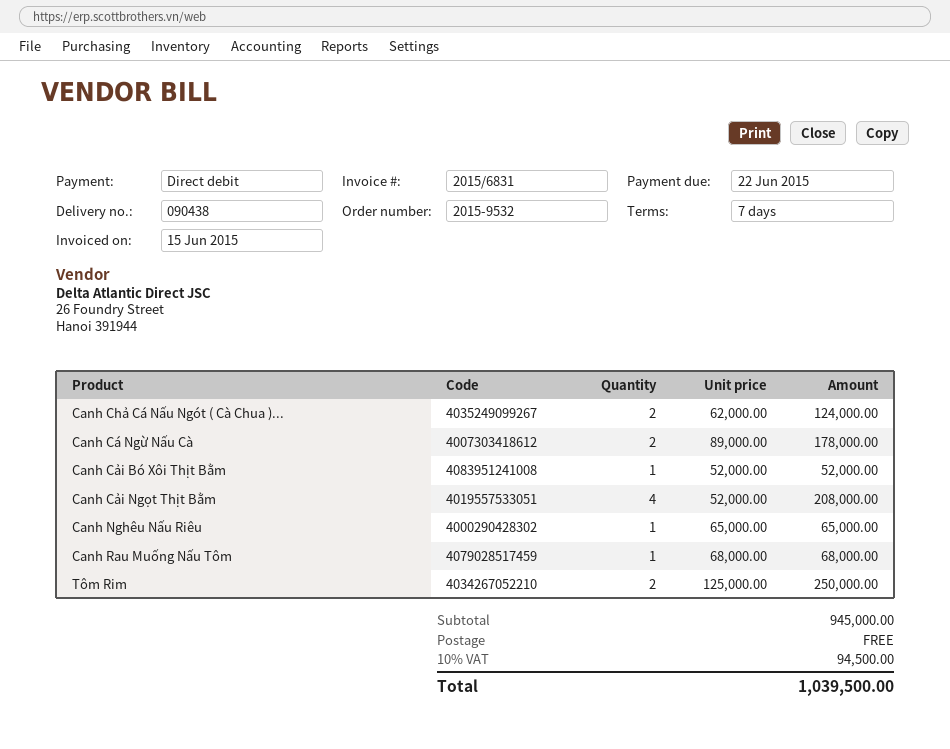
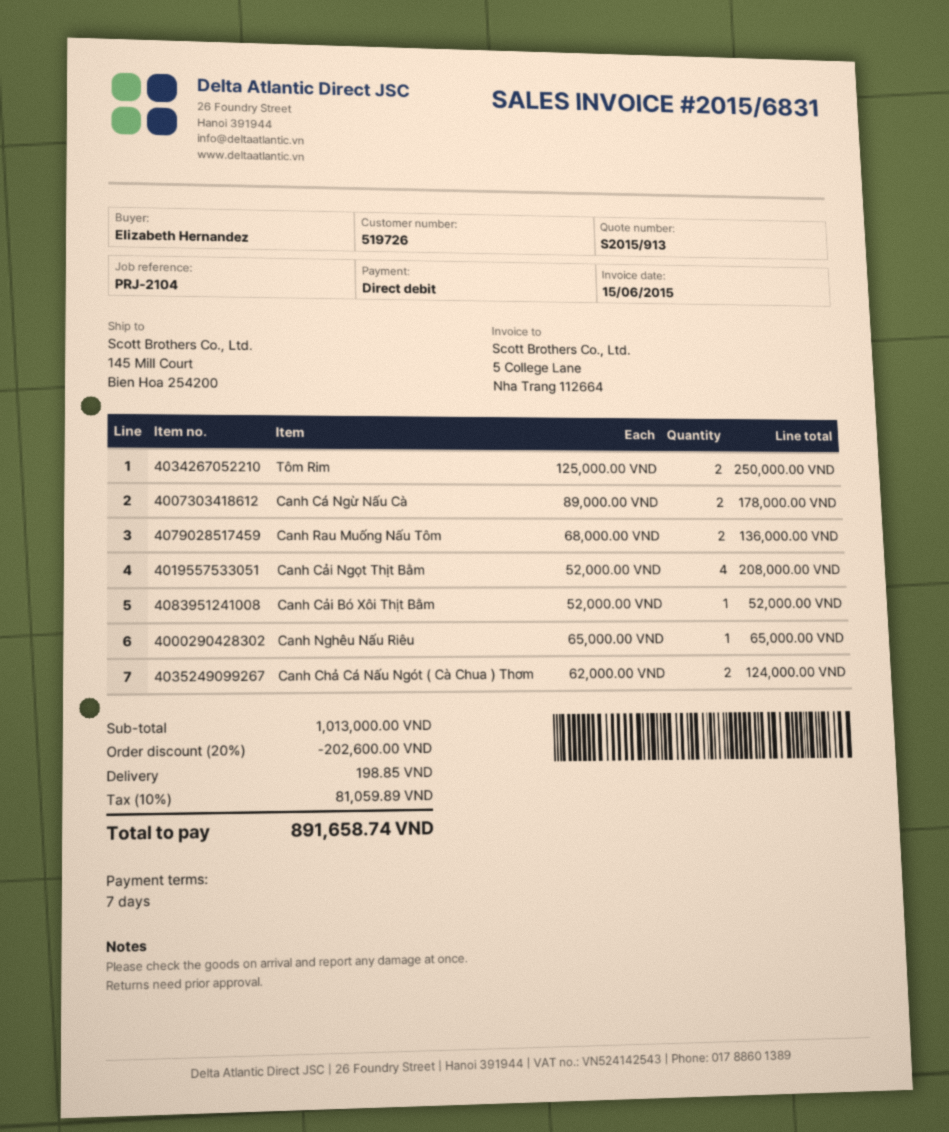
Canh Rau Muống Nấu Tôm: 1 x 68000.00 = 68000.00 -> 2 x 68000.00 = 136000.00
subtotal: 945000.00 -> 1013000.00
discount: none -> 20% = 202600.00
shipping: 0.00 -> 198.85
tax: 10% = 94500.00 -> 10% = 81059.89
total: 1039500.00 -> 891658.74

